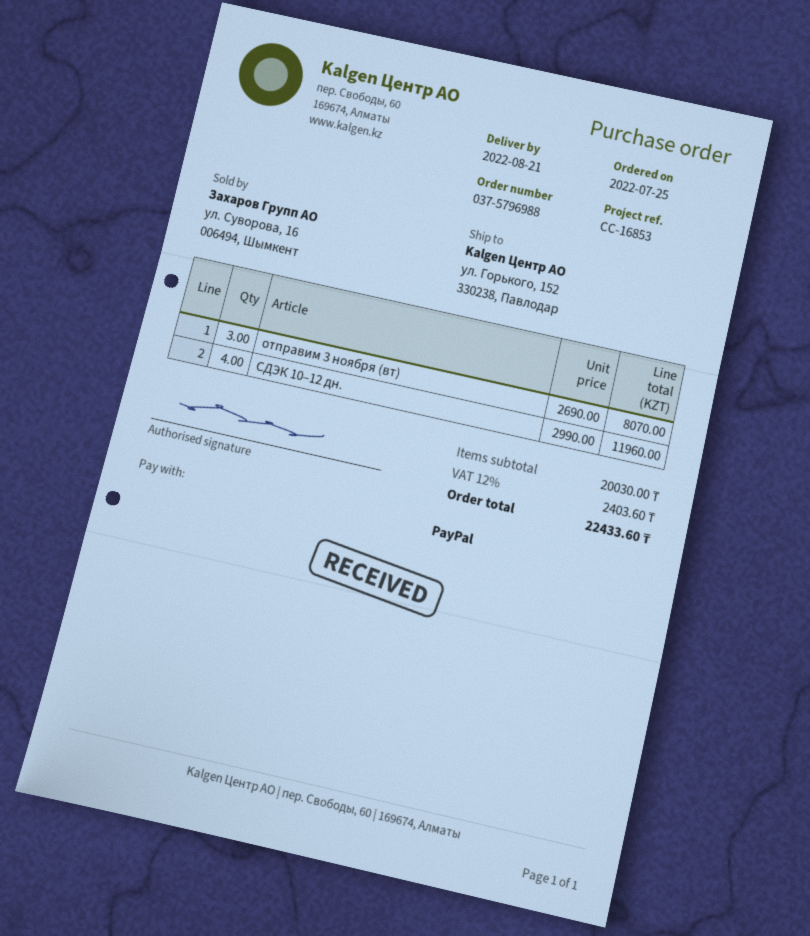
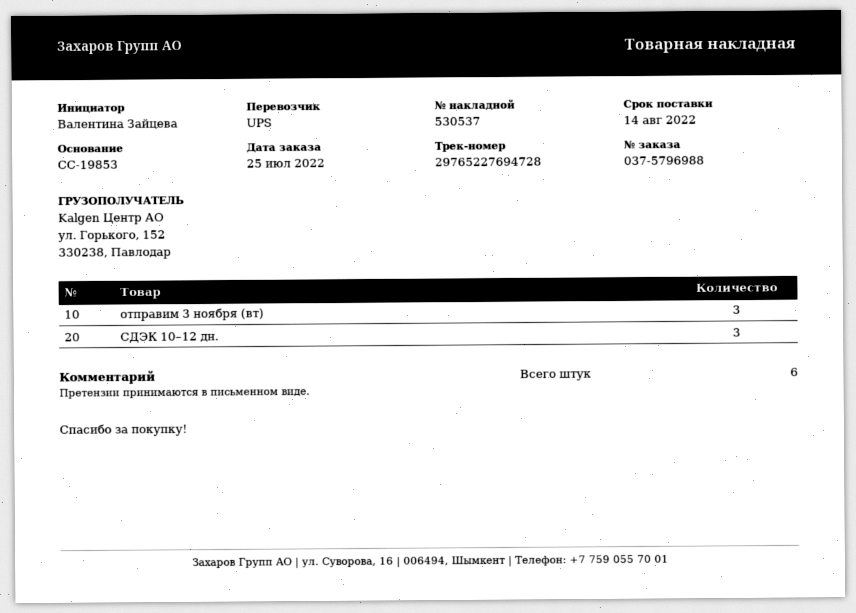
delivery date: 2022-08-21 -> 2022-08-14
reference: CC-16853 -> CC-19853
СДЭК 10–12 дн.: 4 -> 3

